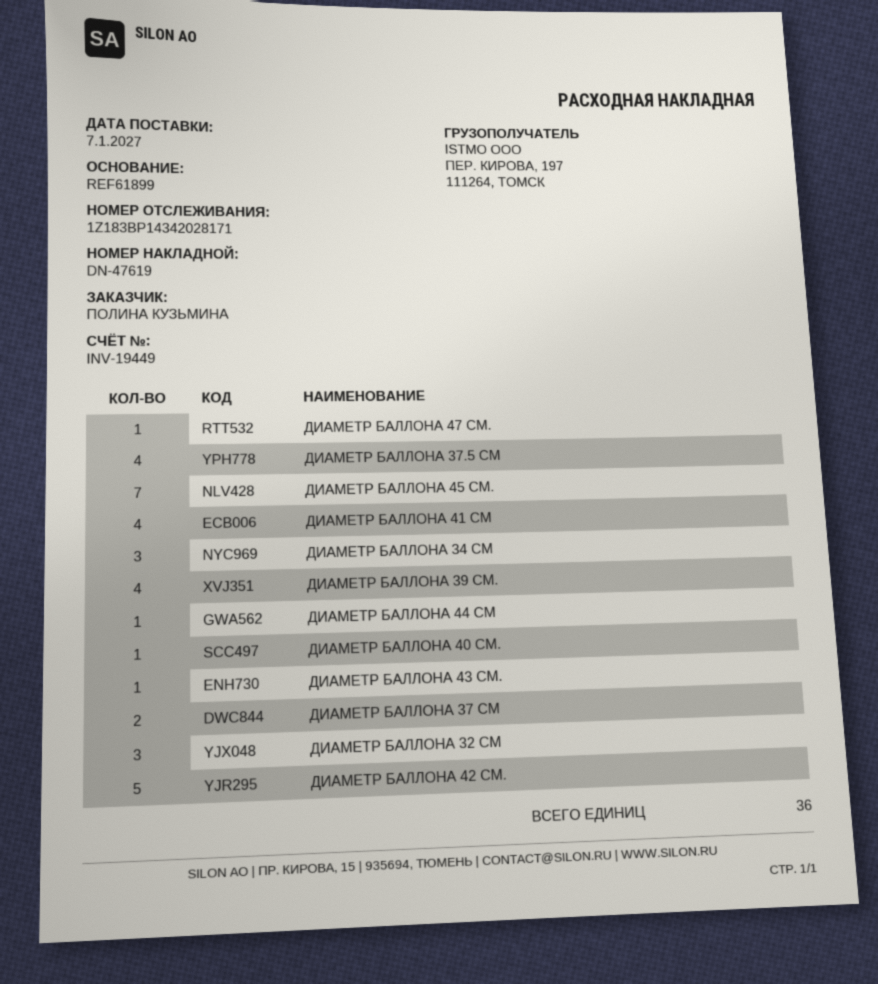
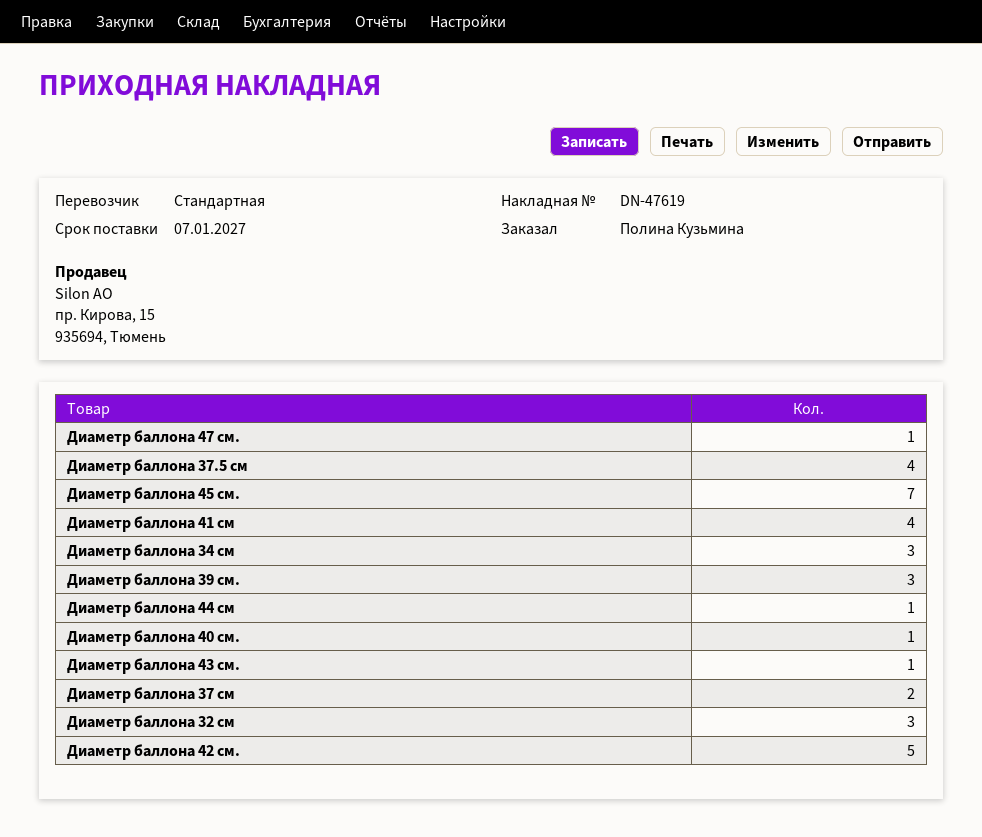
ДИАМЕТР БАЛЛОНА 39 СМ.: 4 -> 3

